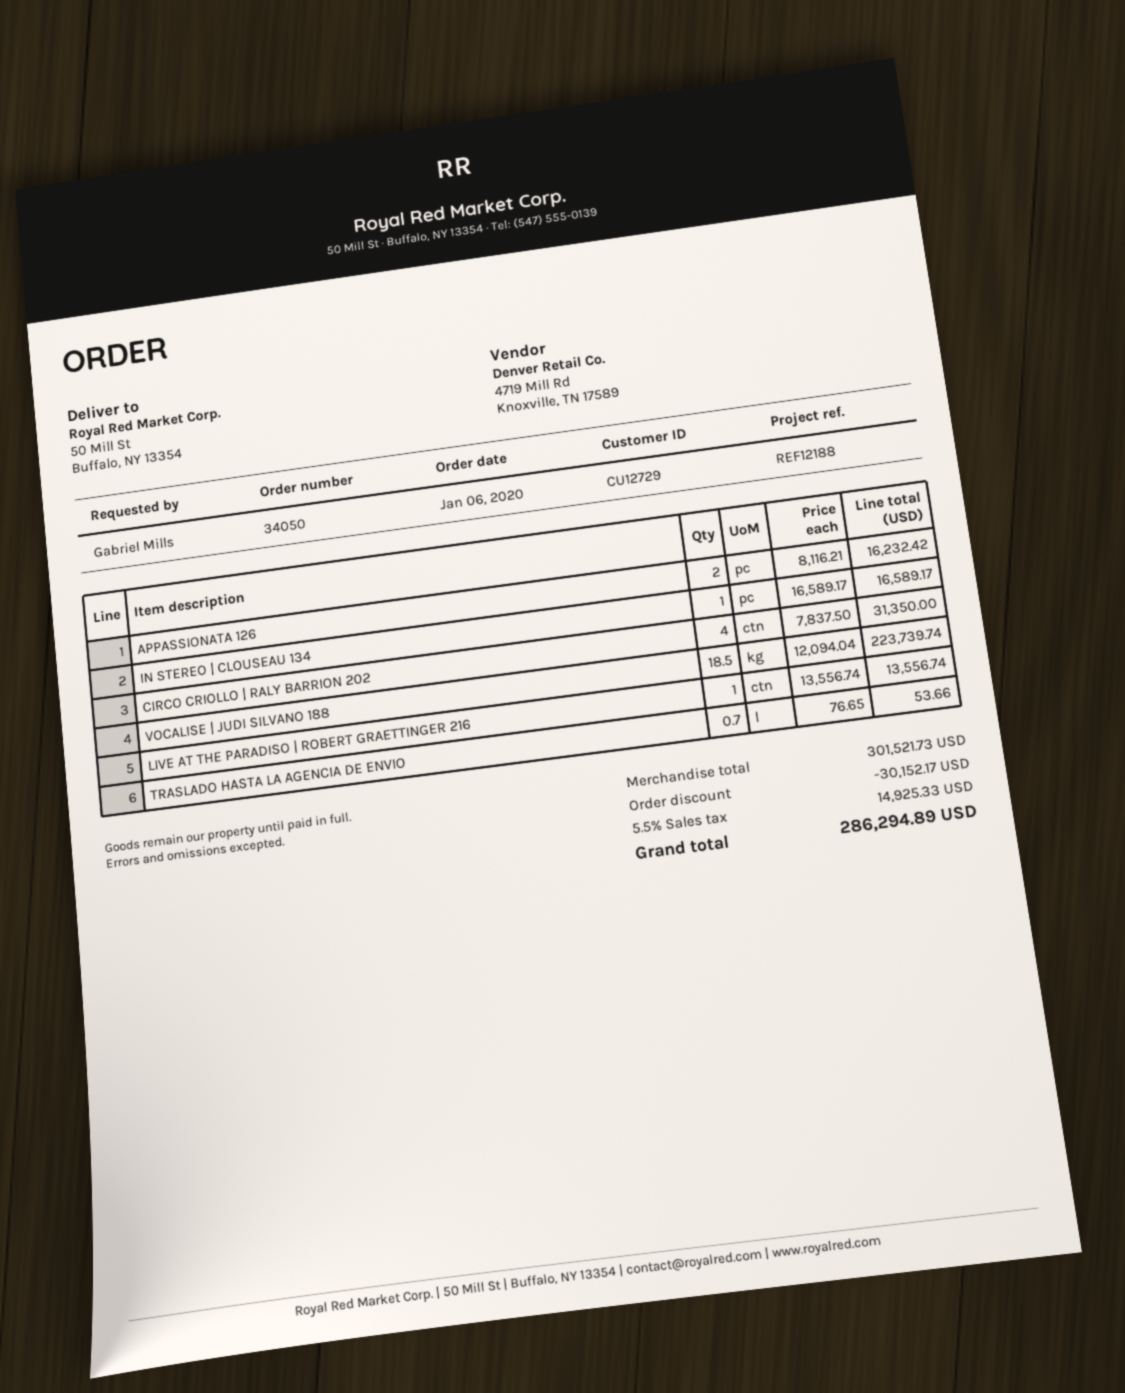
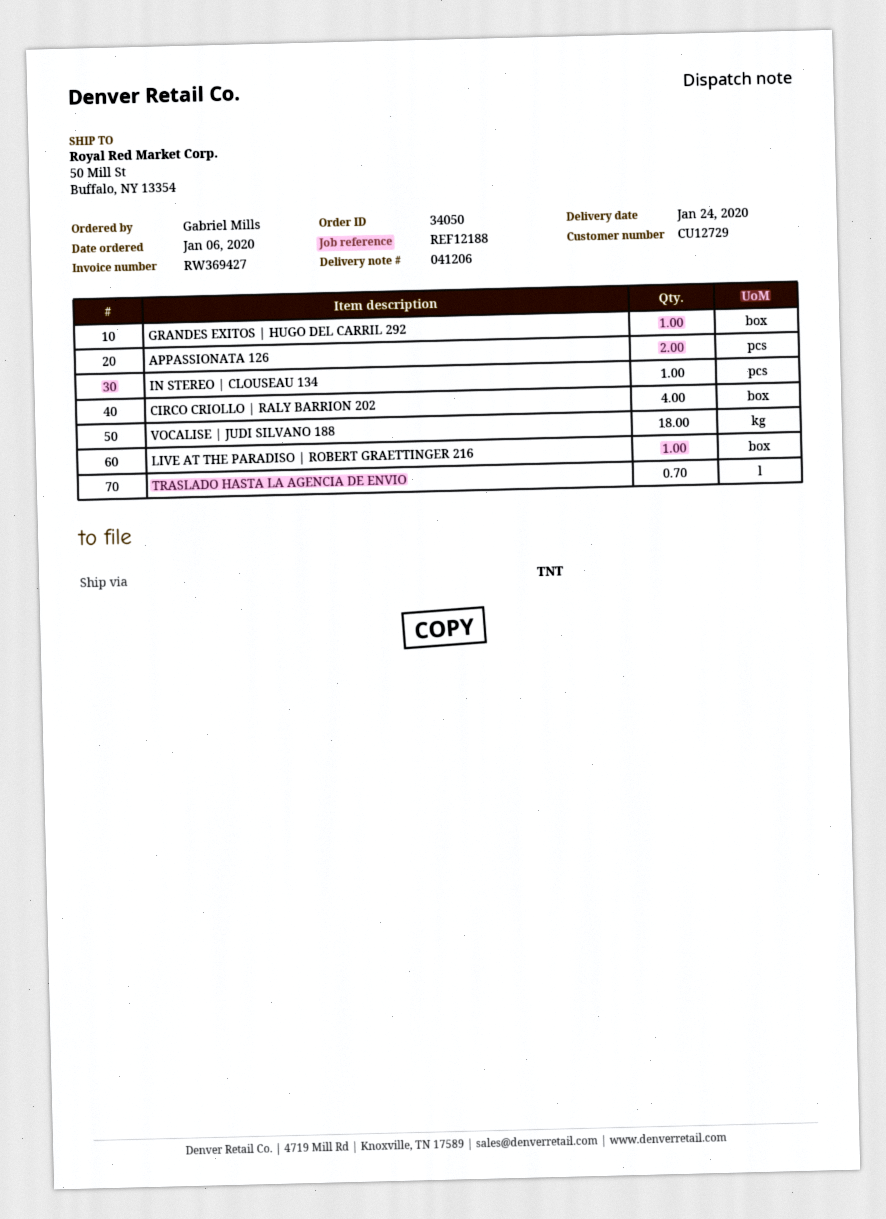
VOCALISE | JUDI SILVANO 188: 18.5 -> 18
GRANDES EXITOS | HUGO DEL CARRIL 292: none -> 1

